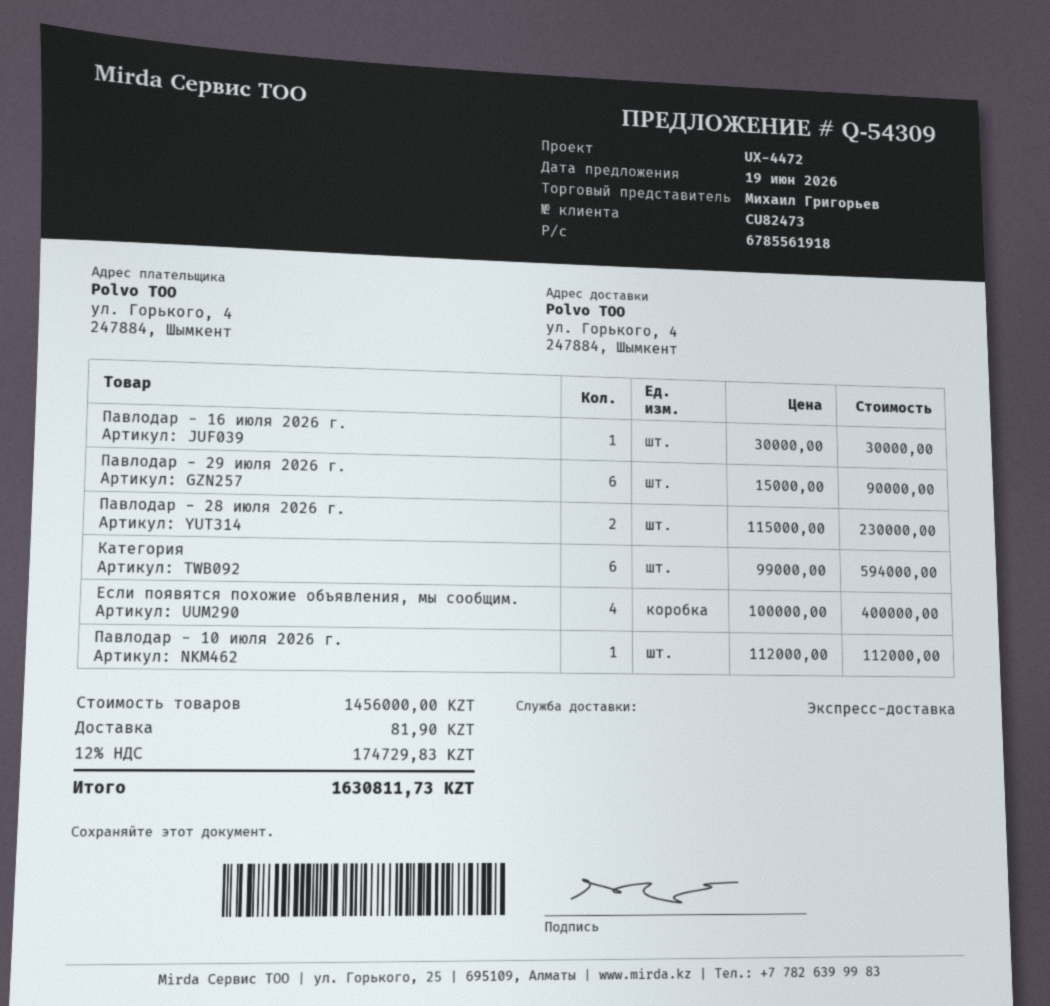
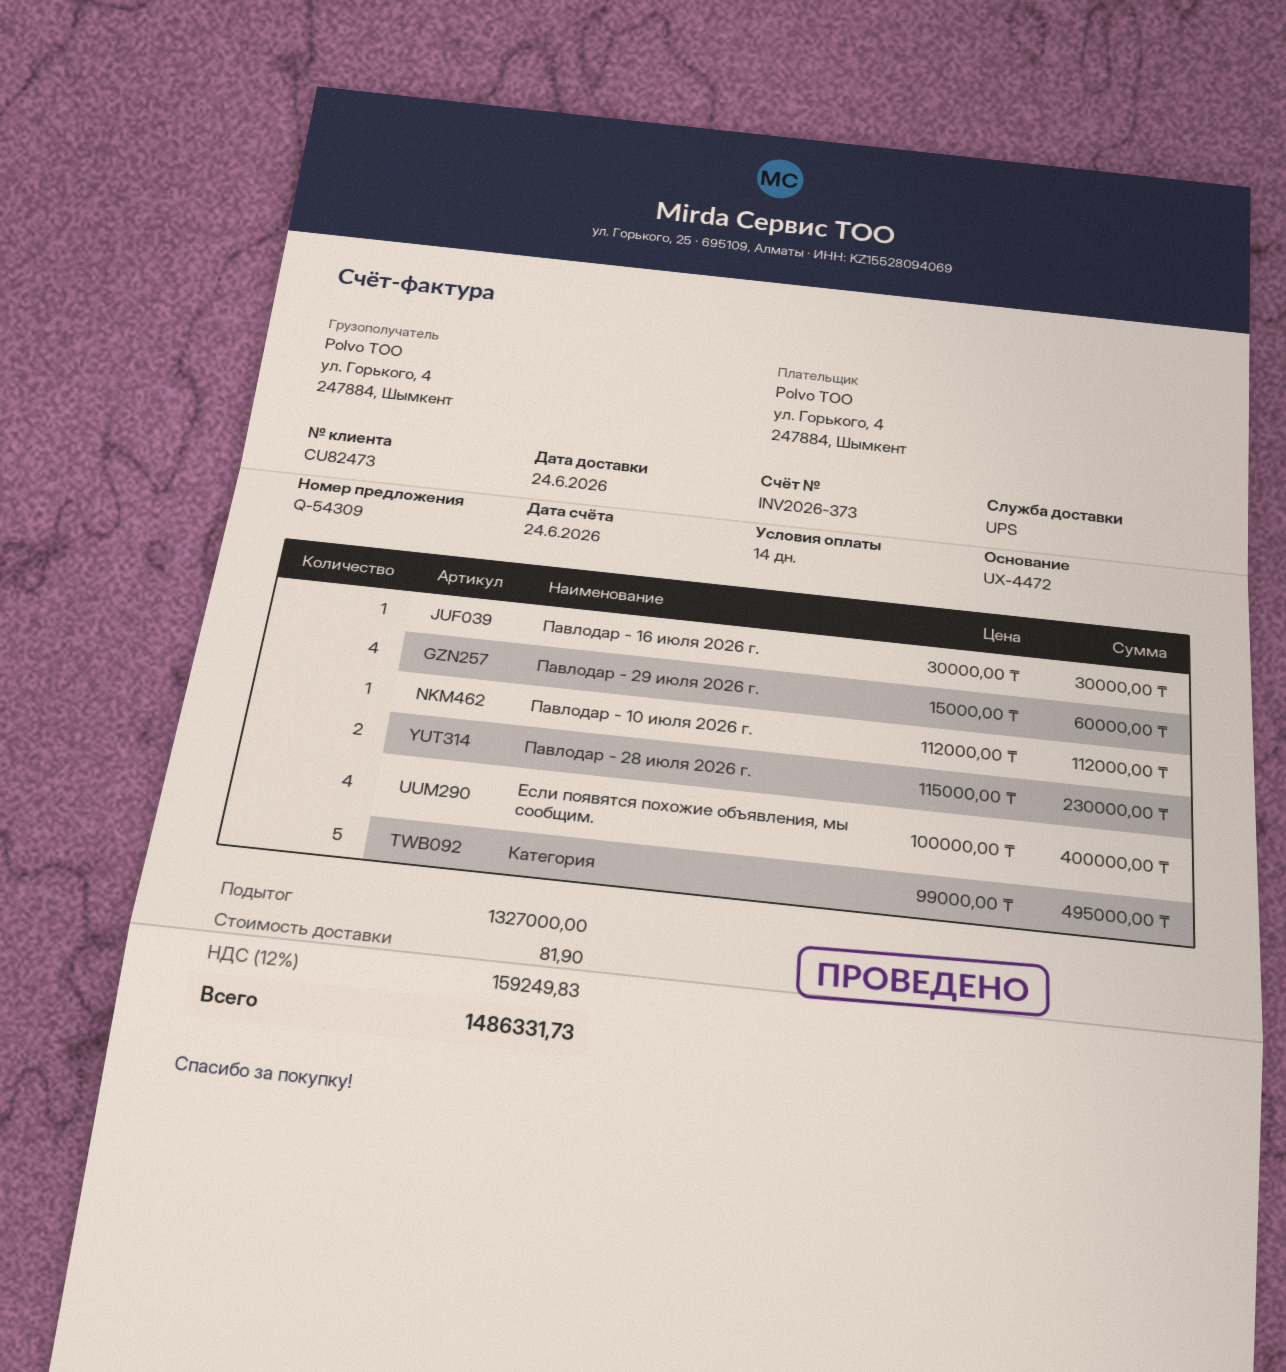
shipping method: express -> UPS
Павлодар - 29 июля 2026 г.: 6 x 15000.00 = 90000.00 -> 4 x 15000.00 = 60000.00
Категория: 6 x 99000.00 = 594000.00 -> 5 x 99000.00 = 495000.00
subtotal: 1456000.00 -> 1327000.00
tax: 12% = 174729.83 -> 12% = 159249.83
total: 1630811.73 -> 1486331.73

